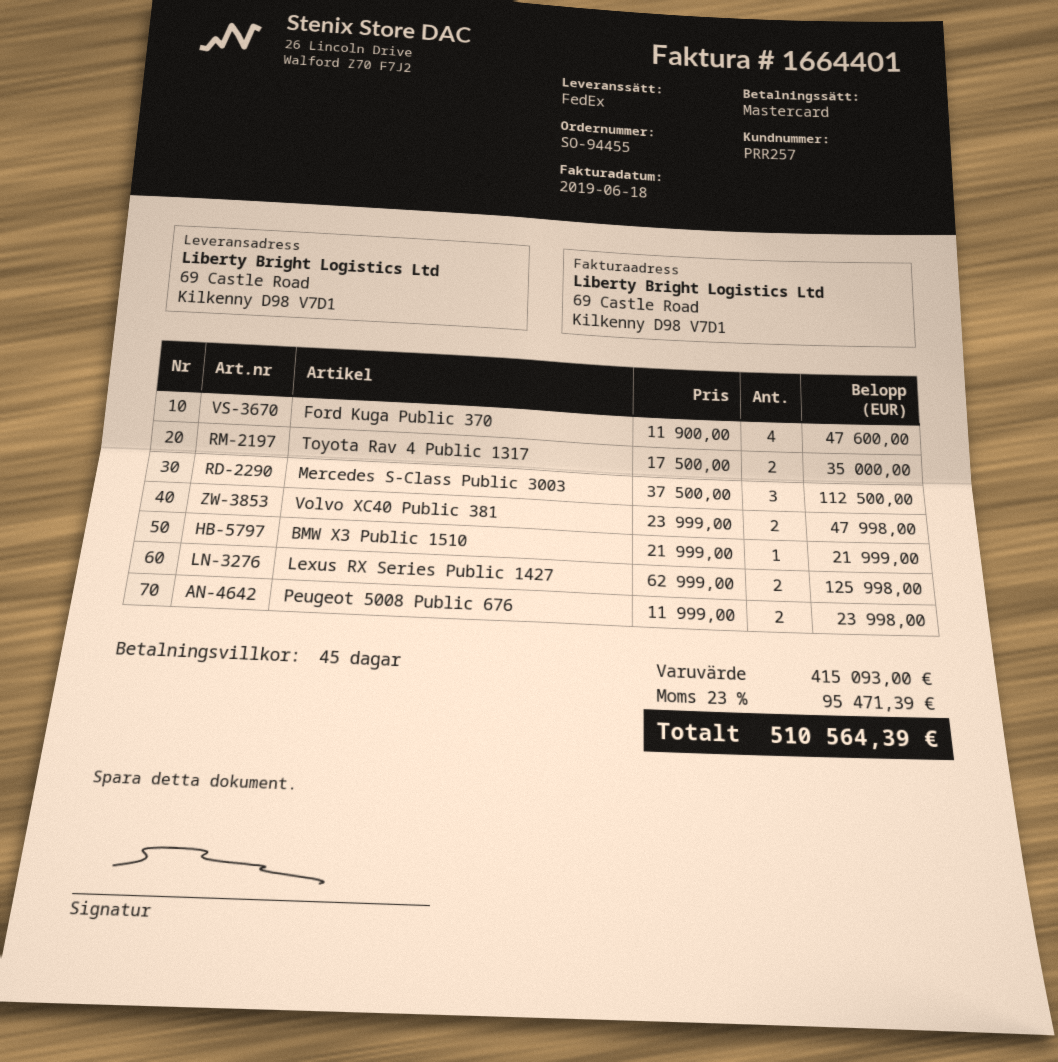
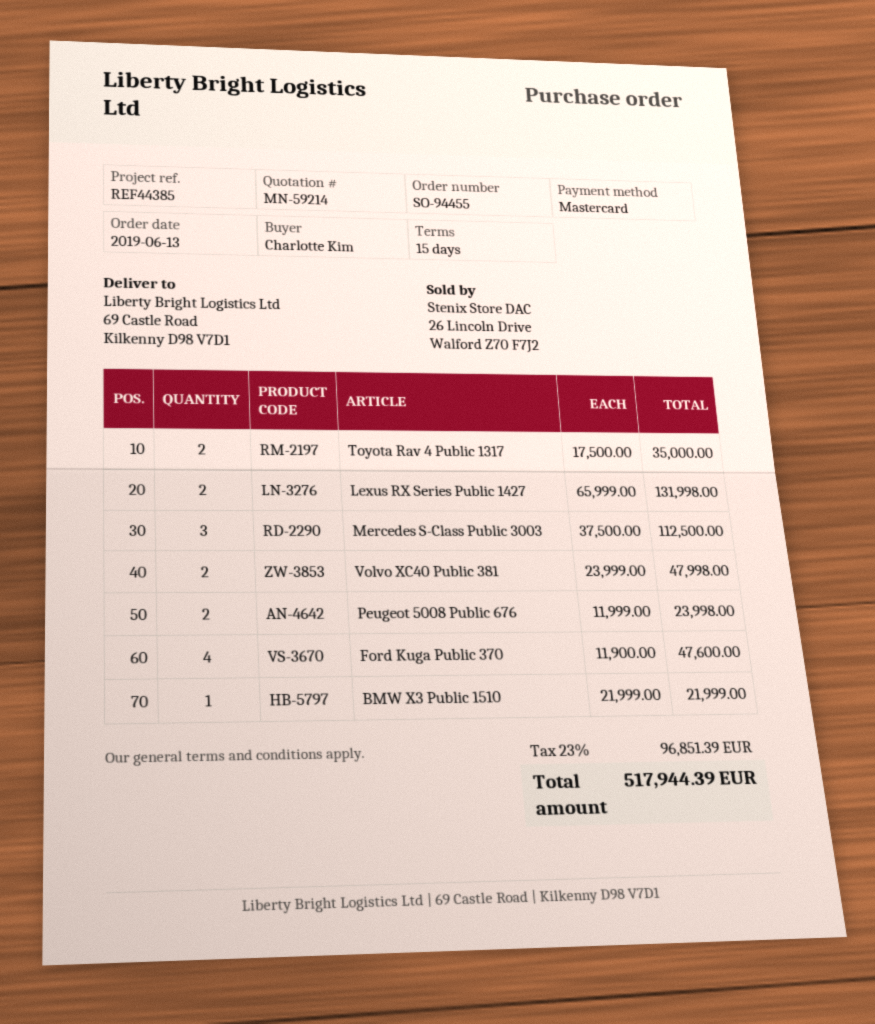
payment terms: 45 days -> 15 days
Lexus RX Series Public 1427: 2 x 62999.00 = 125998.00 -> 2 x 65999.00 = 131998.00
tax: 23% = 95471.39 -> 23% = 96851.39
total: 510564.39 -> 517944.39

